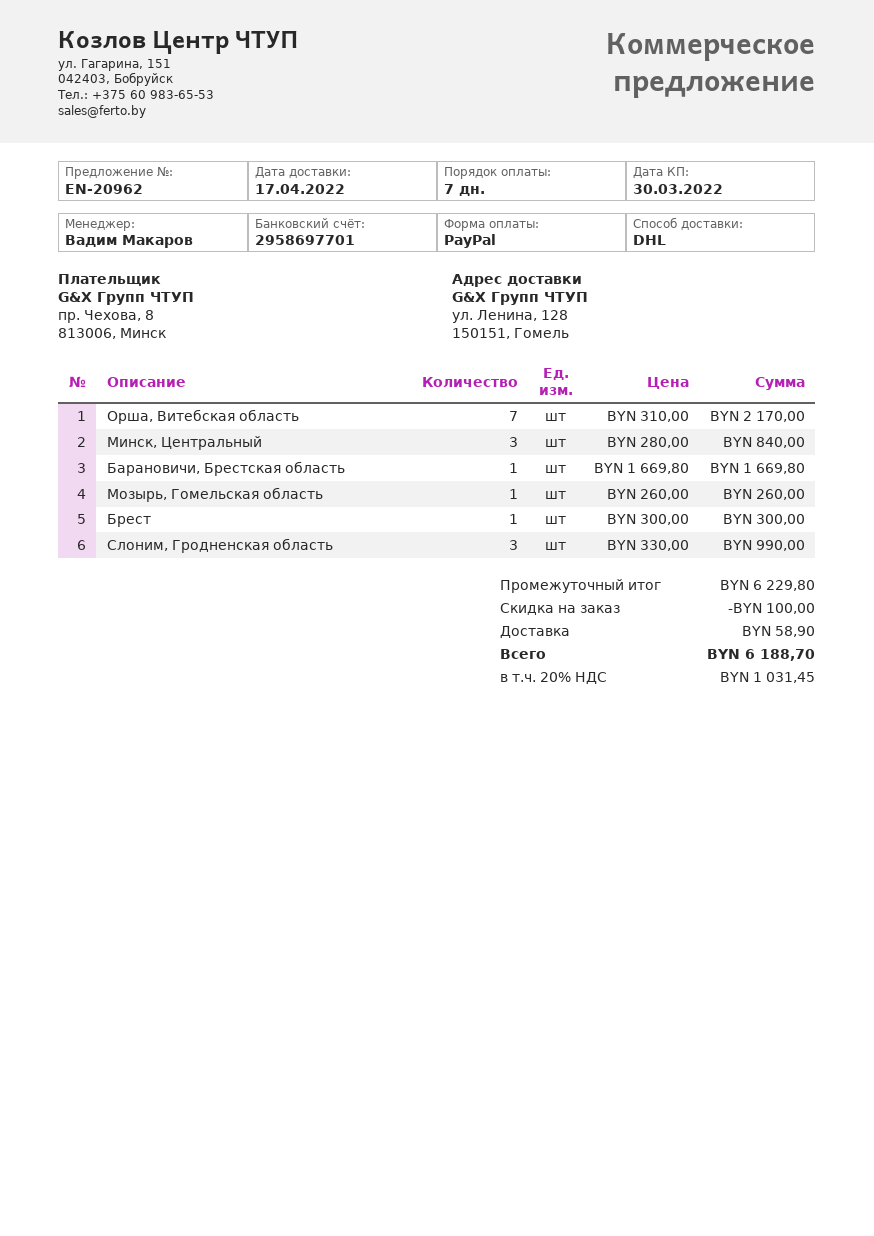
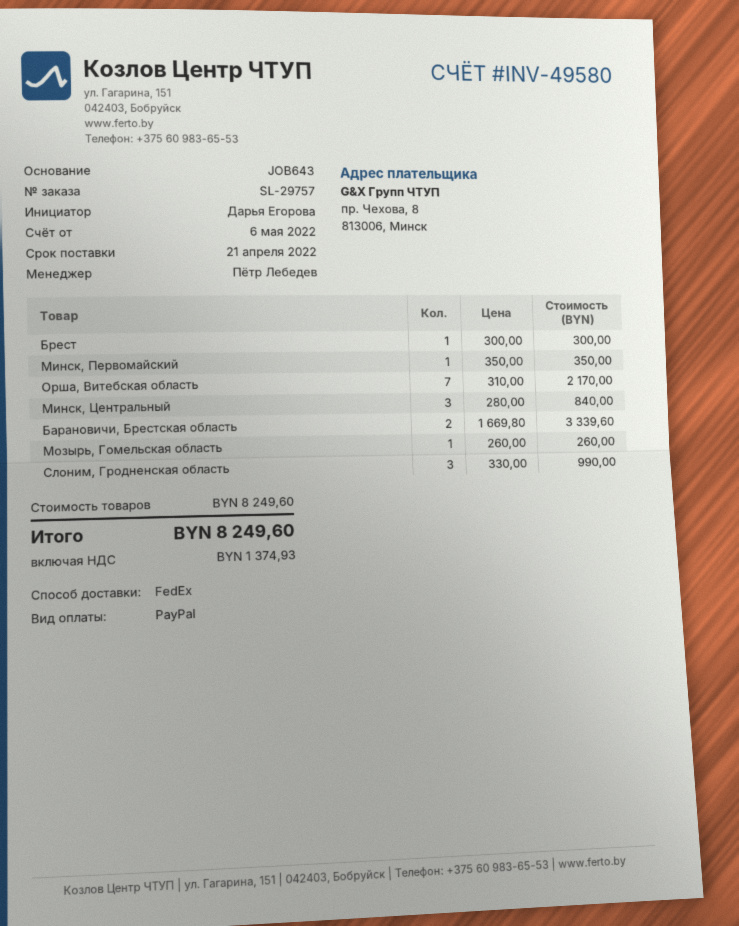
delivery date: 2022-04-17 -> 2022-04-21
sales rep: Вадим Макаров -> Пётр Лебедев
shipping method: DHL -> FedEx
Барановичи, Брестская область: 1 x 1669.80 = 1669.80 -> 2 x 1669.80 = 3339.60
Минск, Первомайский: none -> 1 x 350.00 = 350.00
subtotal: 6229.80 -> 8249.60
discount: 100.00 -> none
shipping: 58.90 -> none
tax: 1031.45 -> 1374.93
total: 6188.70 -> 8249.60

